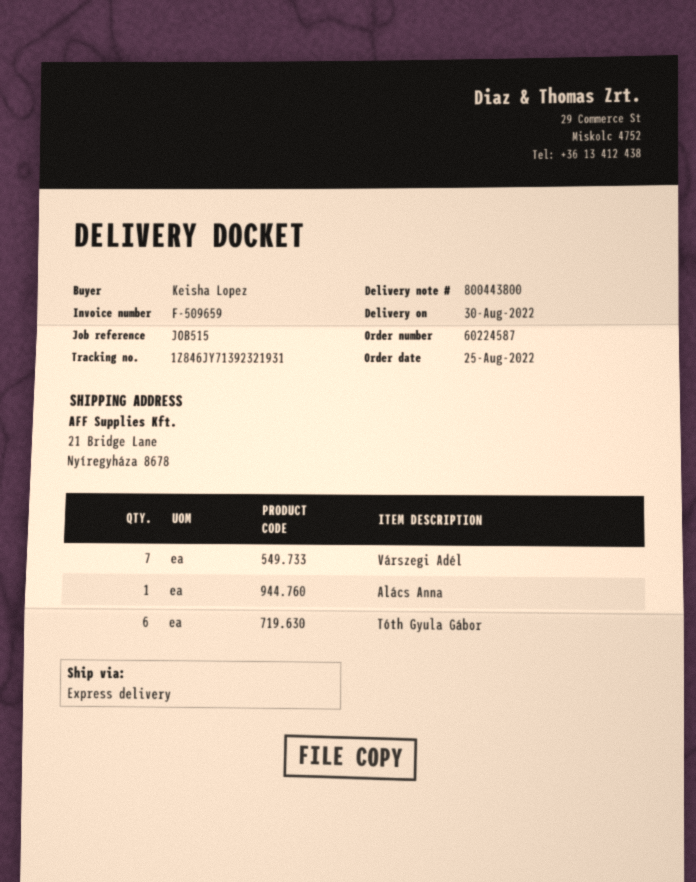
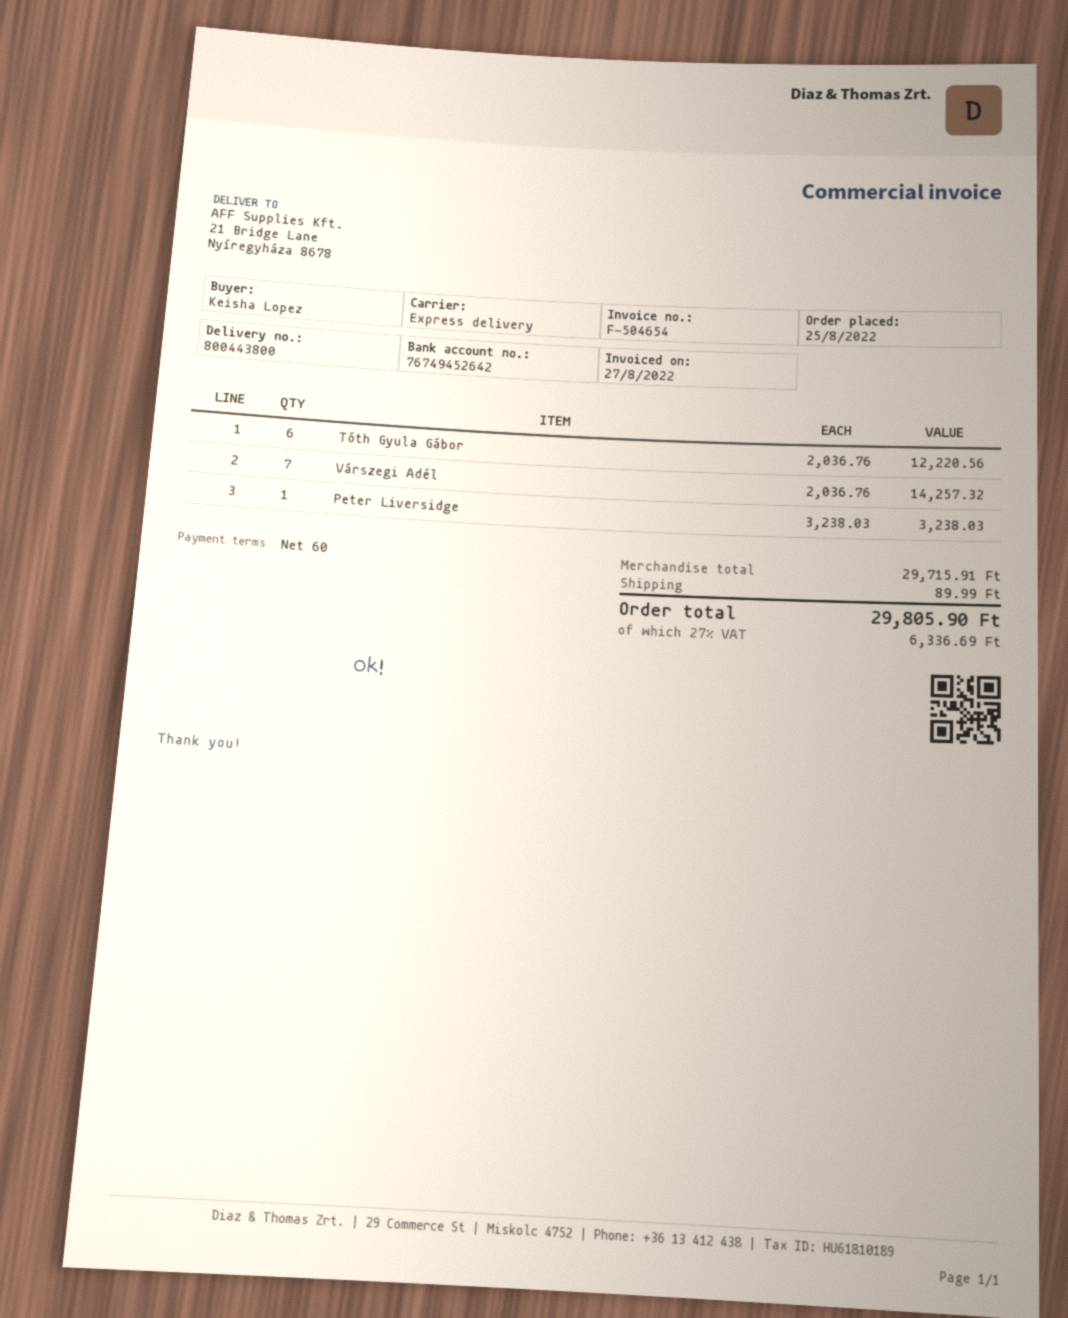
invoice number: F-509659 -> F-504654
Alács Anna: 1 -> none
Peter Liversidge: none -> 1

